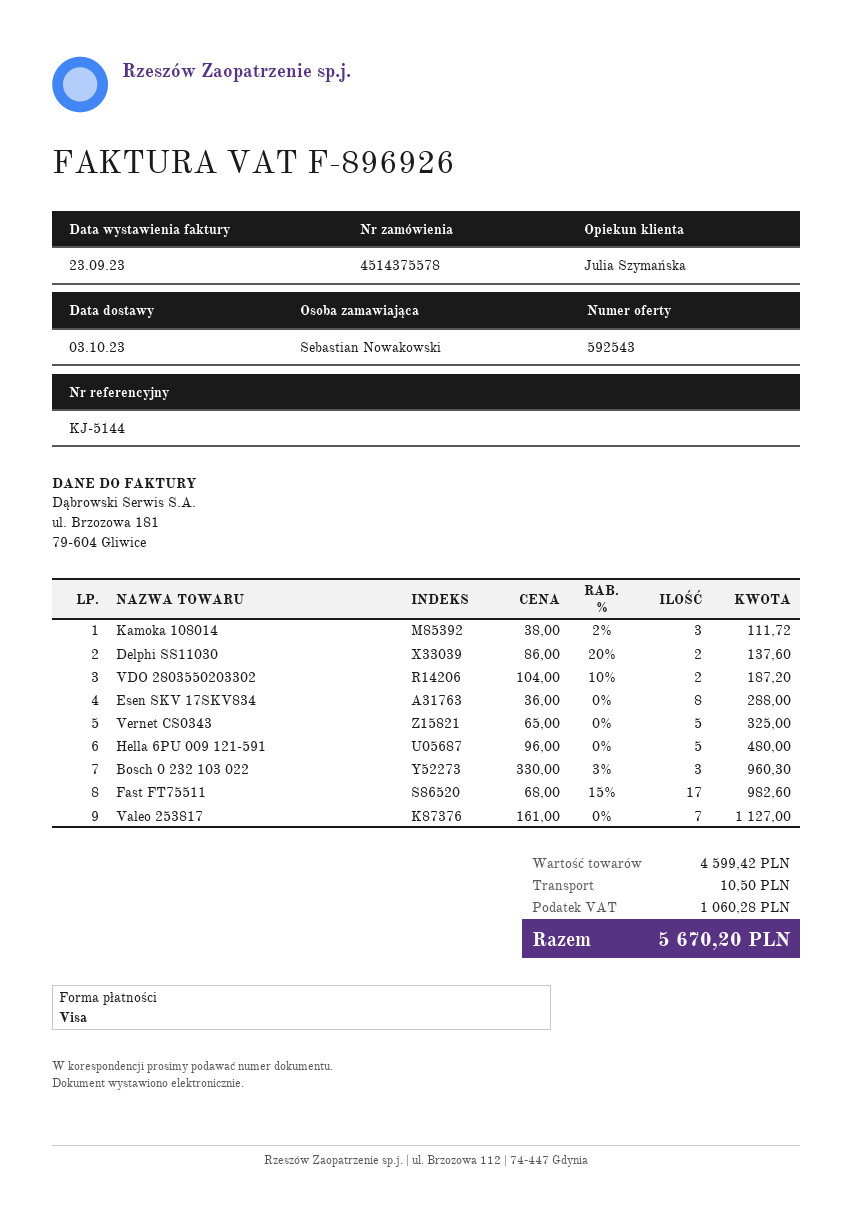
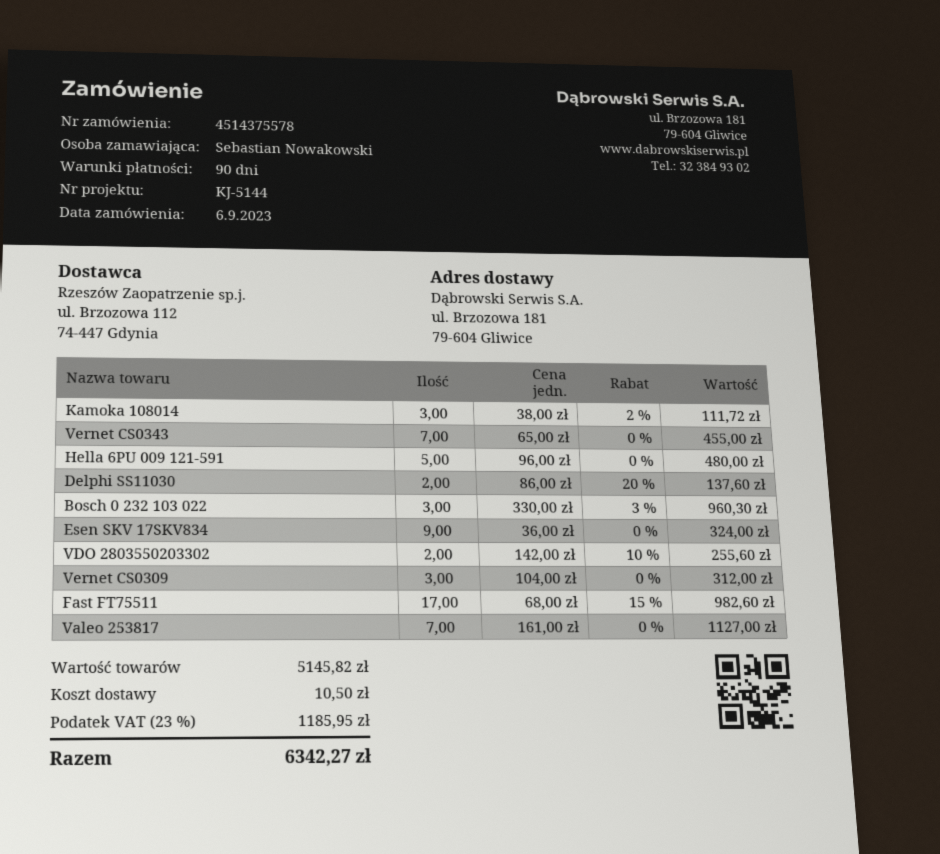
VDO 2803550203302: 2 x 104.00 - 10% = 187.20 -> 2 x 142.00 - 10% = 255.60
Esen SKV 17SKV834: 8 x 36.00 = 288.00 -> 9 x 36.00 = 324.00
Vernet CS0343: 5 x 65.00 = 325.00 -> 7 x 65.00 = 455.00
Vernet CS0309: none -> 3 x 104.00 = 312.00
subtotal: 4599.42 -> 5145.82
tax: 1060.28 -> 1185.95
total: 5670.20 -> 6342.27

